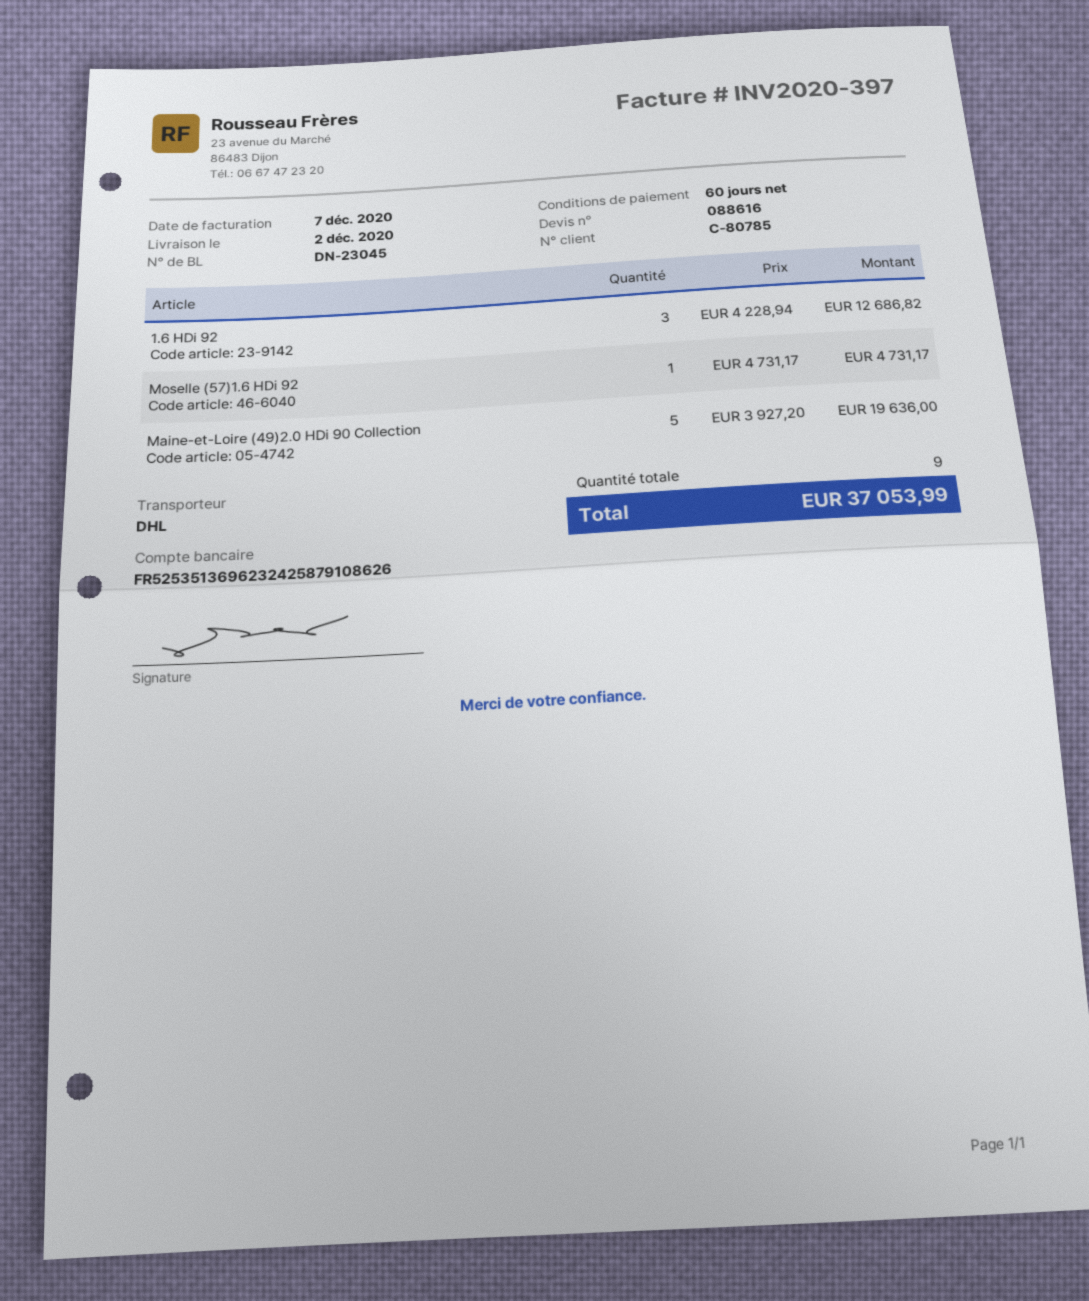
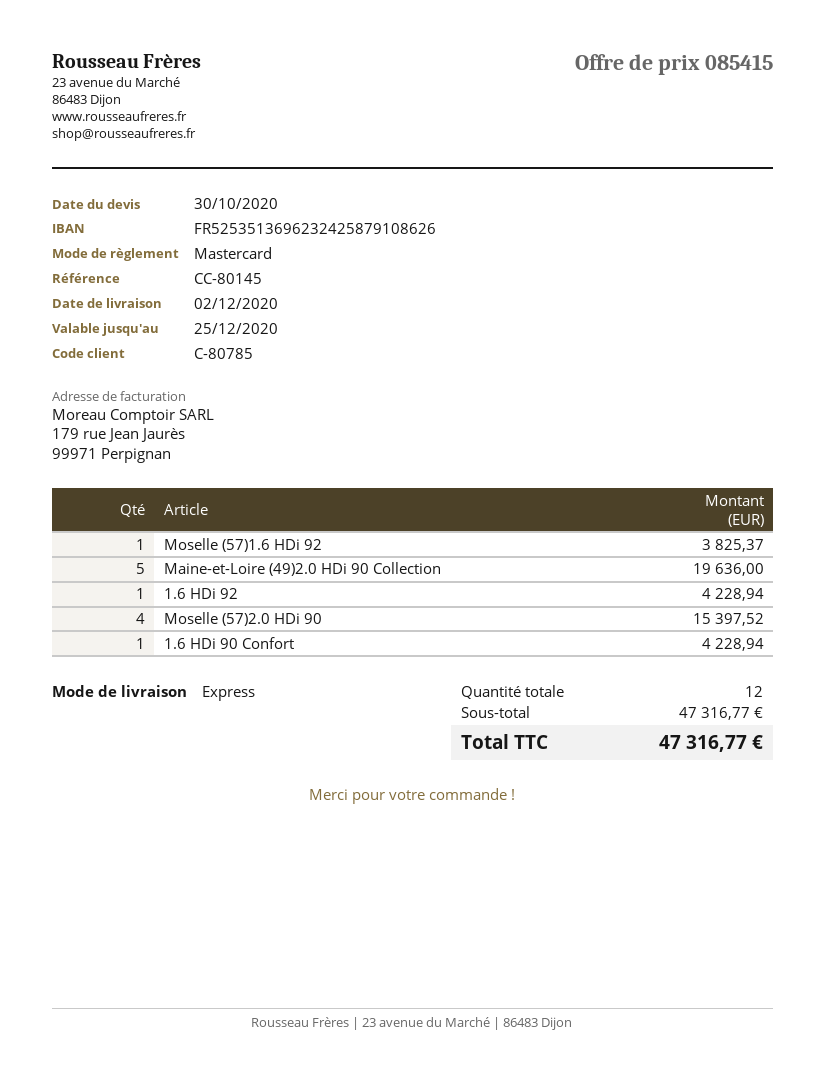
quote number: 088616 -> 085415
shipping method: DHL -> express
1.6 HDi 92: 3 for 12686.82 -> 1 for 4228.94
Moselle (57)1.6 HDi 92: 1 for 4731.17 -> 1 for 3825.37
Moselle (57)2.0 HDi 90: none -> 4 for 15397.52
1.6 HDi 90 Confort: none -> 1 for 4228.94
total quantity: 9 -> 12
total: 37053.99 -> 47316.77

